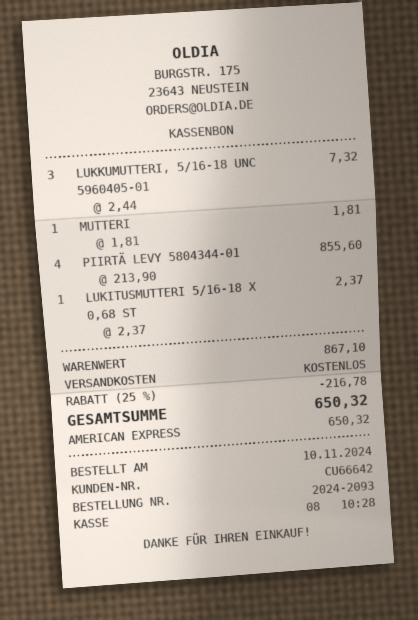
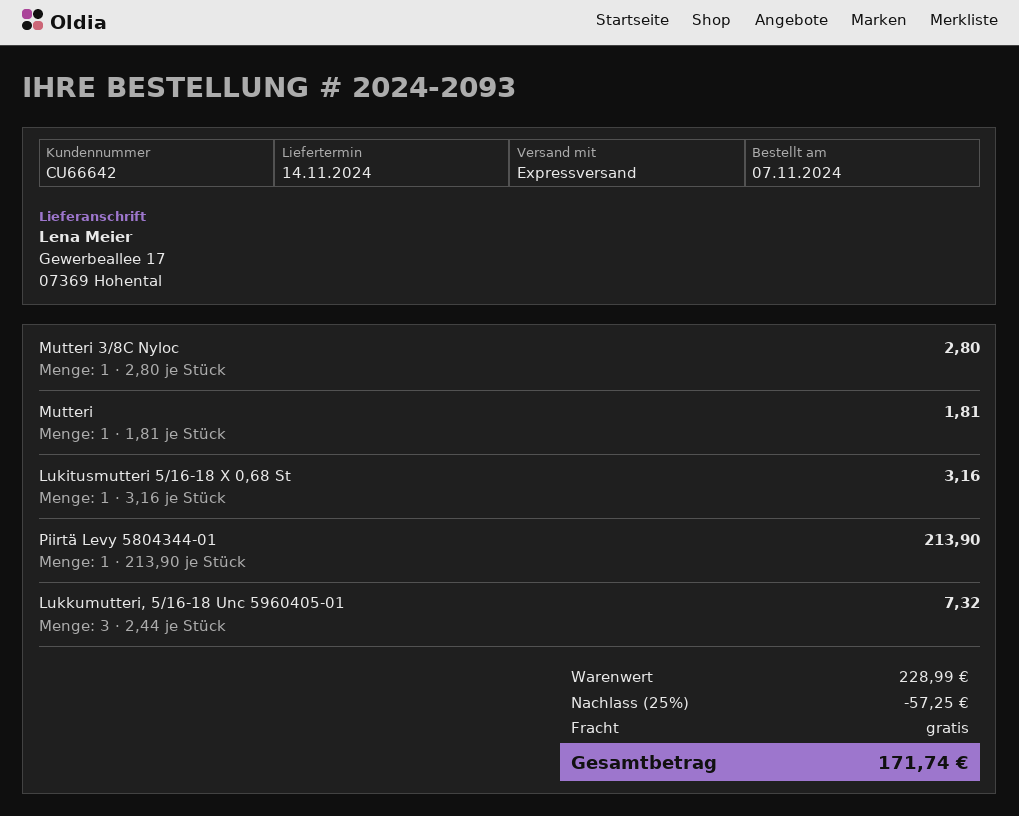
order date: 2024-11-10 -> 2024-11-07
PIIRTÄ LEVY 5804344-01: 4 x 213.90 = 855.60 -> 1 x 213.90 = 213.90
LUKITUSMUTTERI 5/16-18 X 0,68 ST: 1 x 2.37 = 2.37 -> 1 x 3.16 = 3.16
Mutteri 3/8C Nyloc: none -> 1 x 2.80 = 2.80
subtotal: 867.10 -> 228.99
discount: 25% = 216.78 -> 25% = 57.25
total: 650.32 -> 171.74

